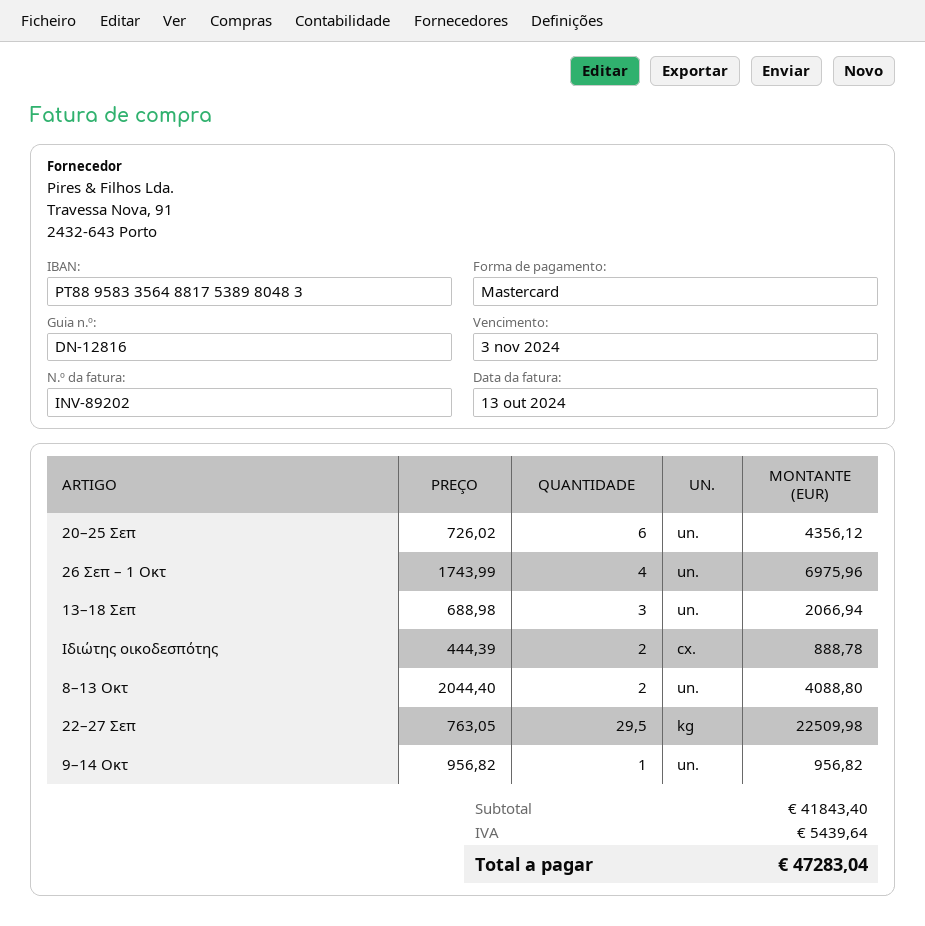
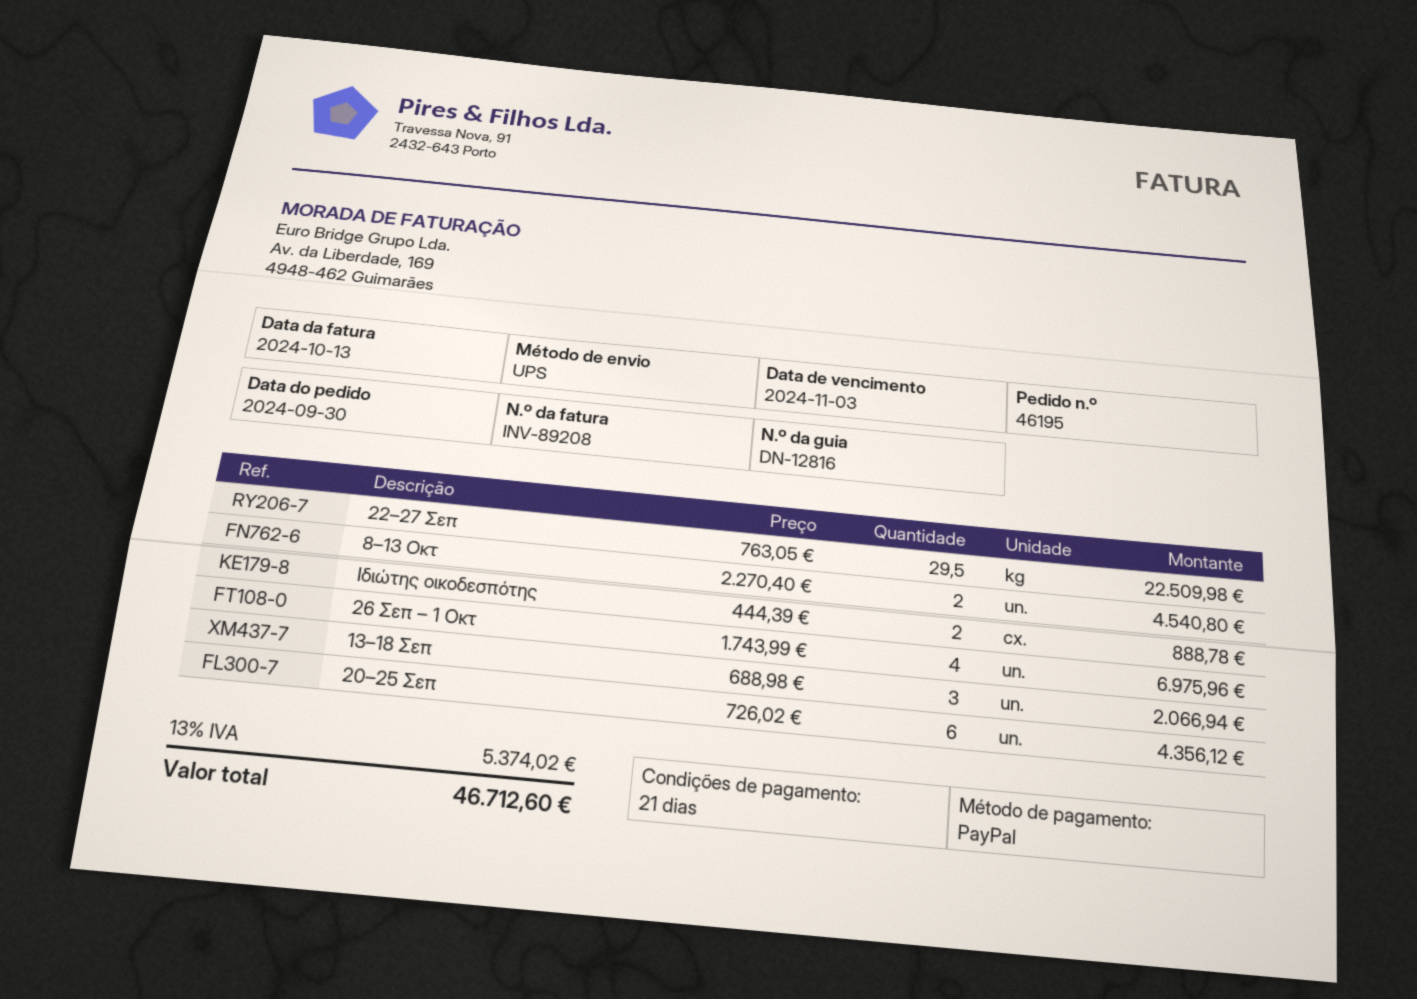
invoice number: INV-89202 -> INV-89208
payment method: Mastercard -> PayPal
8–13 Οκτ: 2 x 2044.40 = 4088.80 -> 2 x 2270.40 = 4540.80
9–14 Οκτ: 1 x 956.82 = 956.82 -> none
tax: 5439.64 -> 5374.02
total: 47283.04 -> 46712.60

